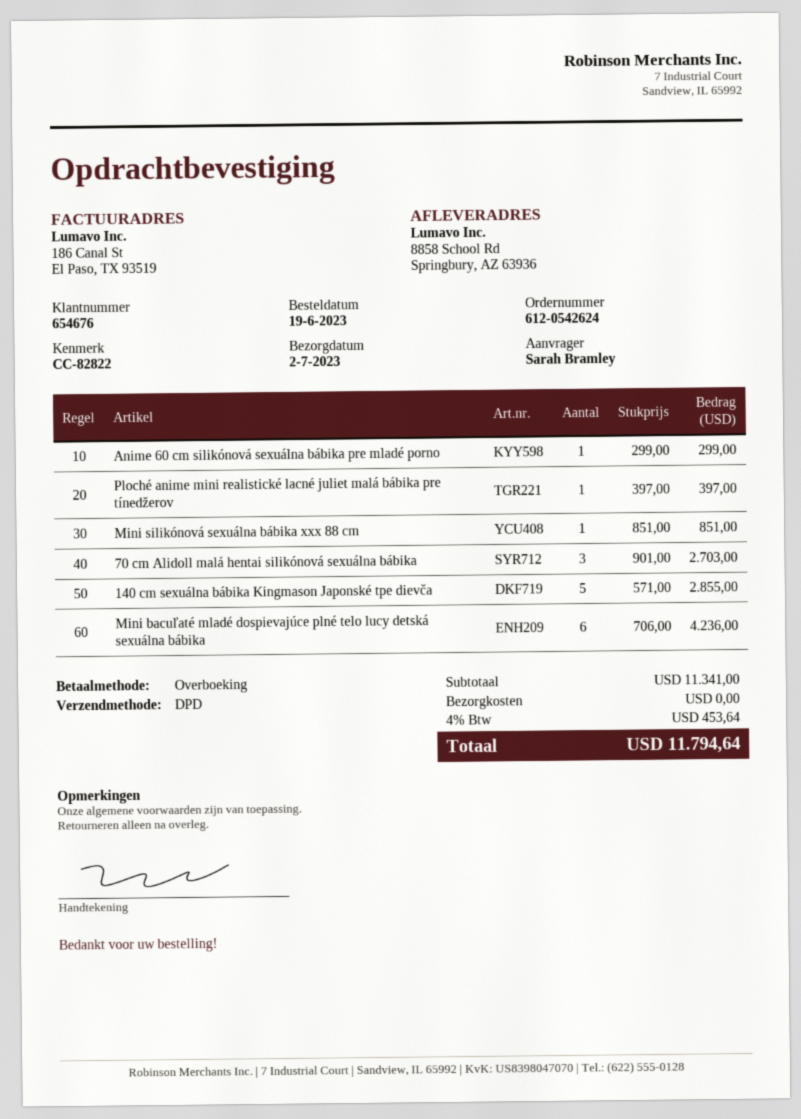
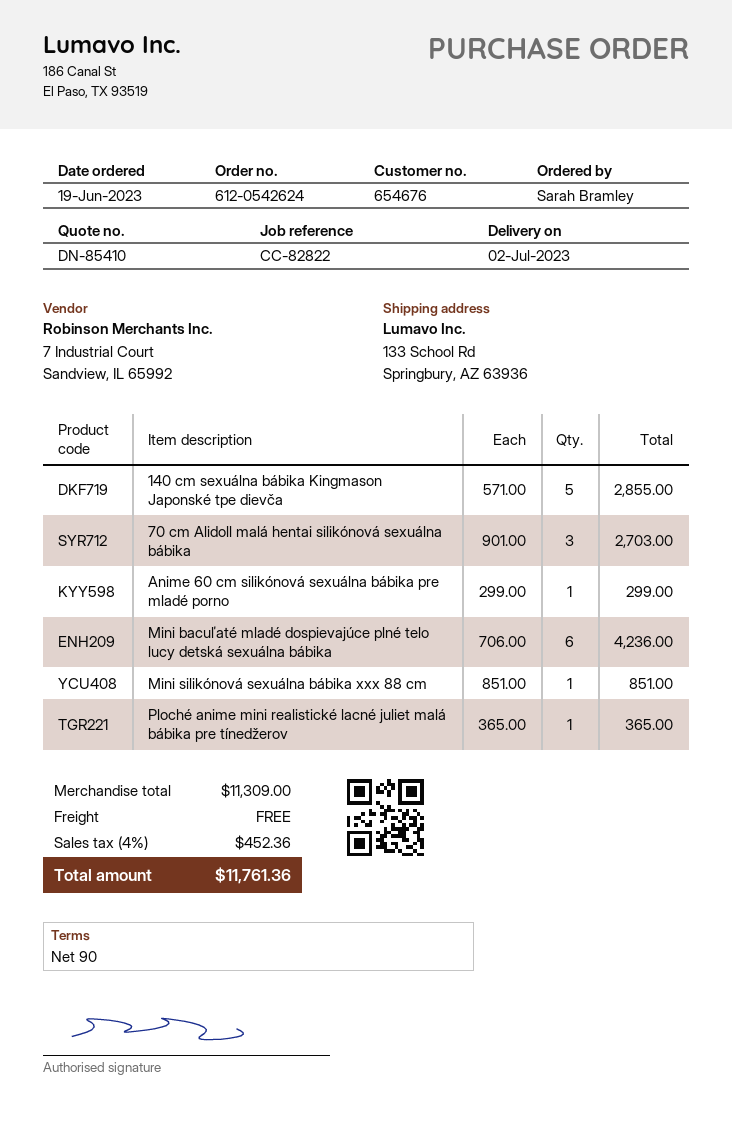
ship to: 8858 School Rd, Springbury, AZ 63936 -> 133 School Rd, Springbury, AZ 63936
Ploché anime mini realistické lacné juliet malá bábika pre tínedžerov: 1 x 397.00 = 397.00 -> 1 x 365.00 = 365.00
subtotal: 11341.00 -> 11309.00
tax: 4% = 453.64 -> 4% = 452.36
total: 11794.64 -> 11761.36

